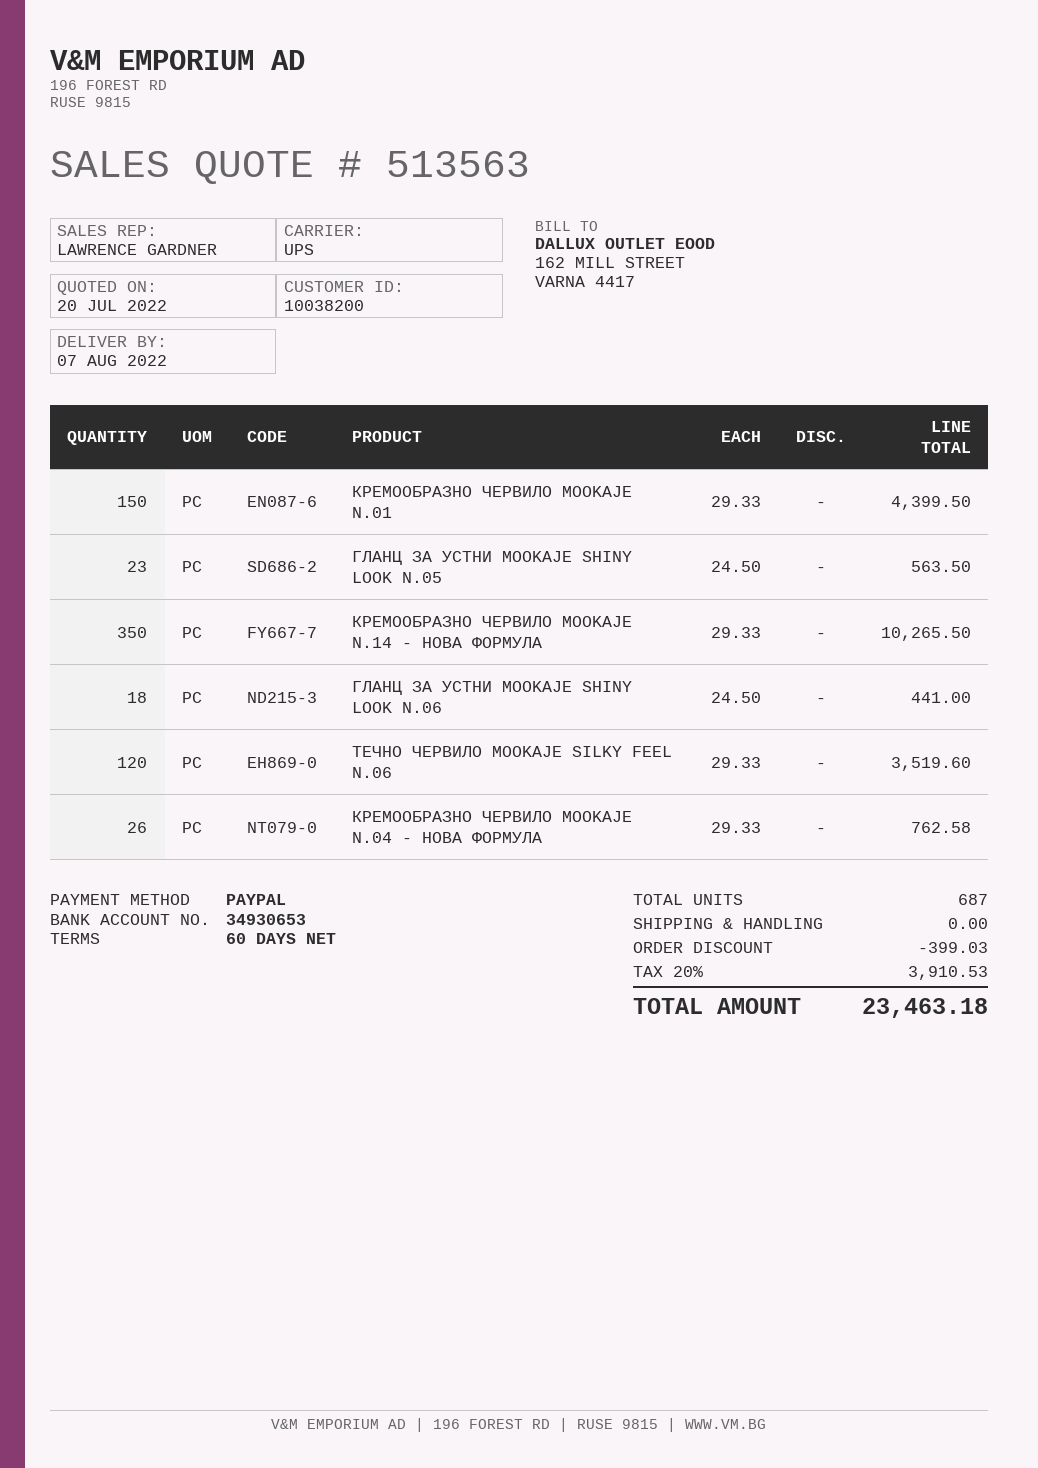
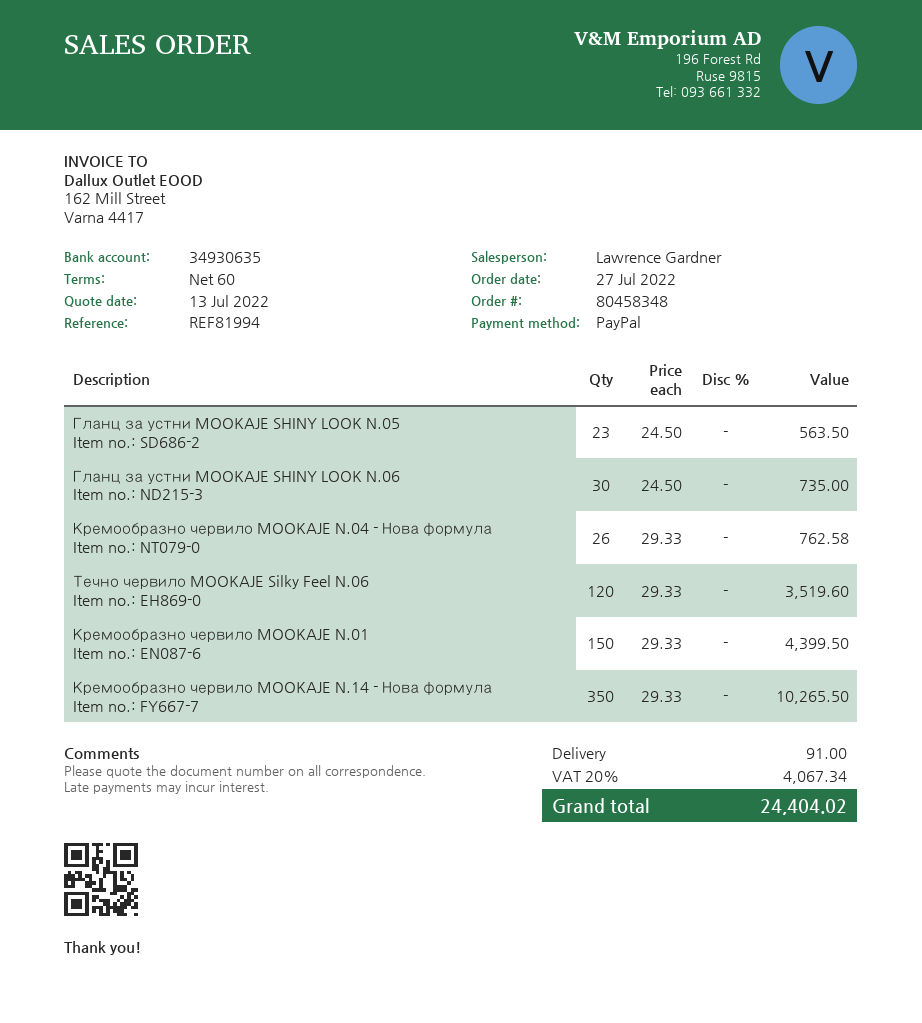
quote date: 2022-07-20 -> 2022-07-13
bank account: 34930653 -> 34930635
ГЛАНЦ ЗА УСТНИ MOOKAJE SHINY LOOK N.06: 18 x 24.50 = 441.00 -> 30 x 24.50 = 735.00
discount: 399.03 -> none
shipping: 0.00 -> 91.00
tax: 20% = 3910.53 -> 20% = 4067.34
total: 23463.18 -> 24404.02

